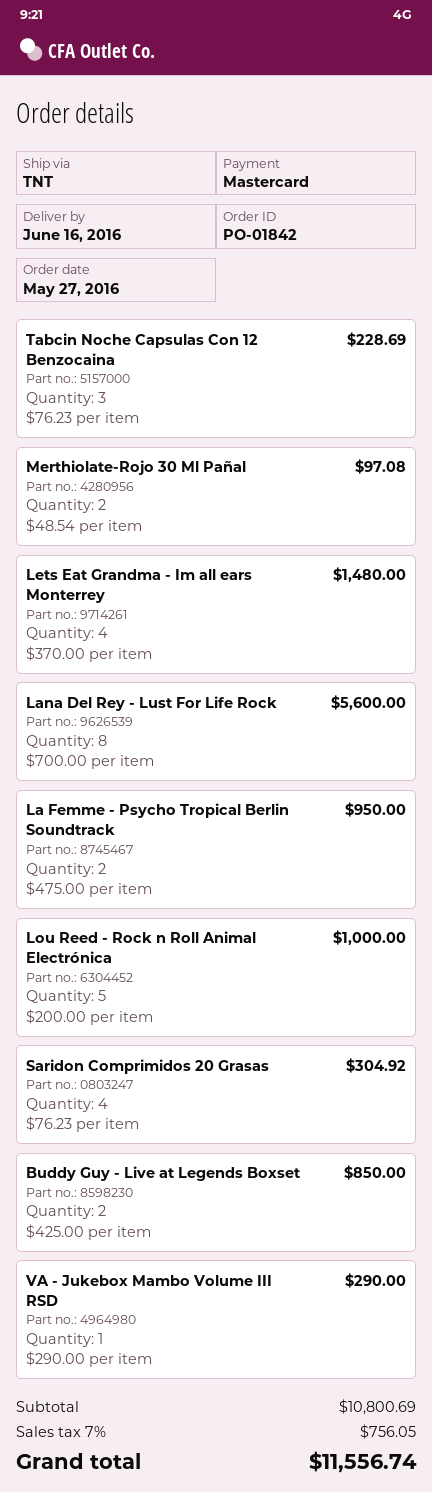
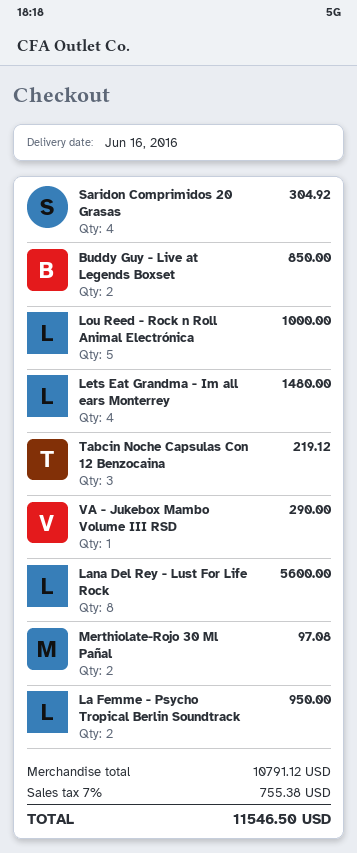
Tabcin Noche Capsulas Con 12 Benzocaina: 3 for 228.69 -> 3 for 219.12
subtotal: 10800.69 -> 10791.12
tax: 7% = 756.05 -> 7% = 755.38
total: 11556.74 -> 11546.50

